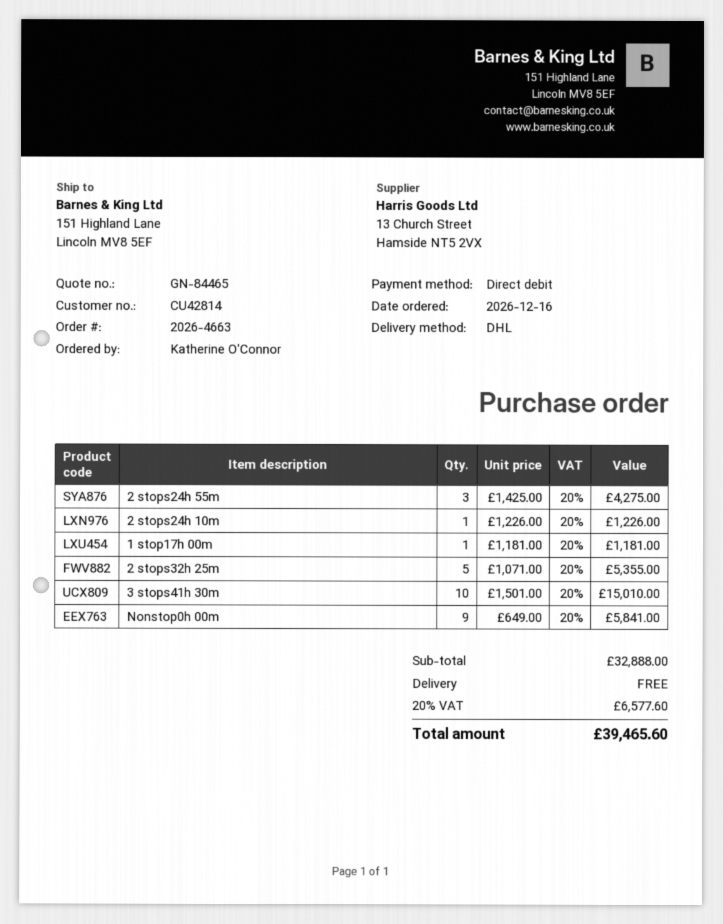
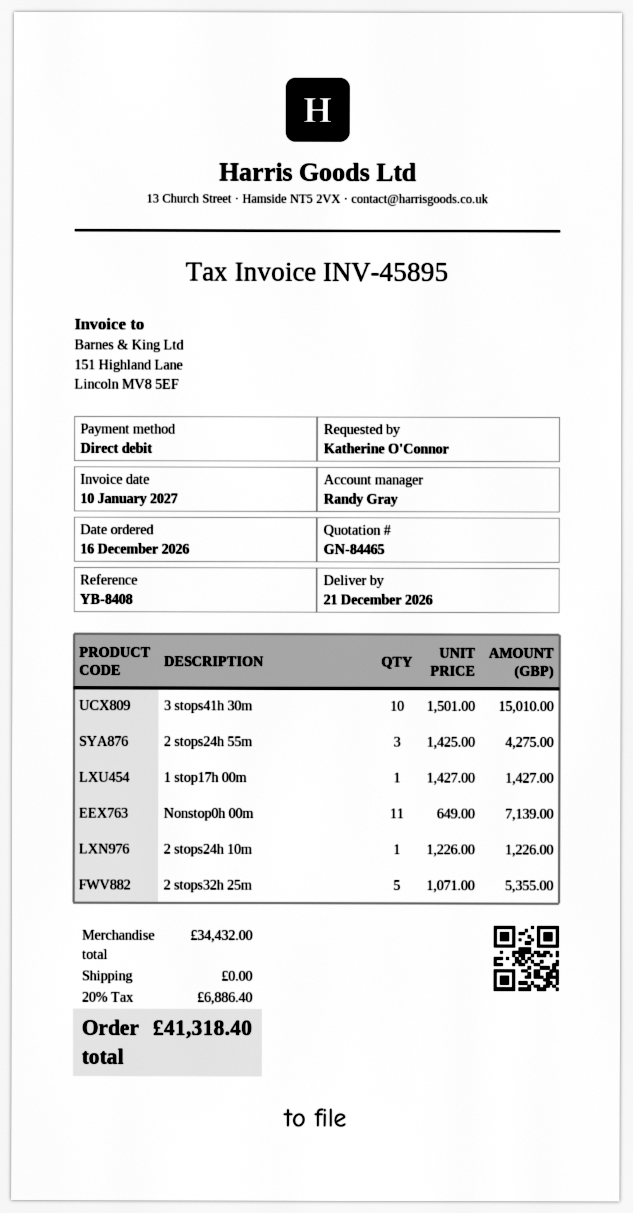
1 stop17h 00m: 1 x 1181.00 = 1181.00 -> 1 x 1427.00 = 1427.00
Nonstop0h 00m: 9 x 649.00 = 5841.00 -> 11 x 649.00 = 7139.00
subtotal: 32888.00 -> 34432.00
tax: 20% = 6577.60 -> 20% = 6886.40
total: 39465.60 -> 41318.40

